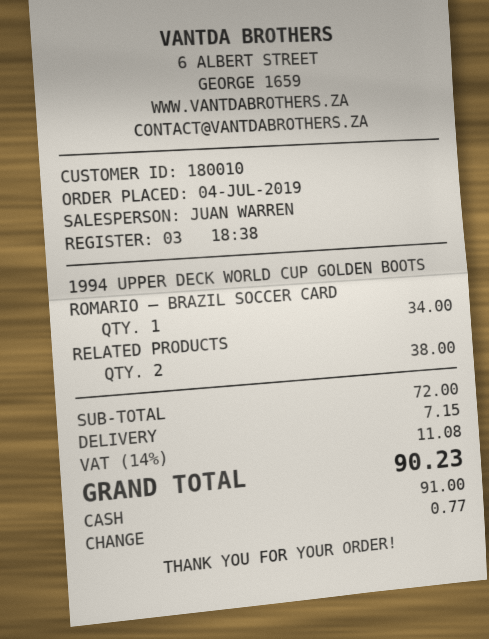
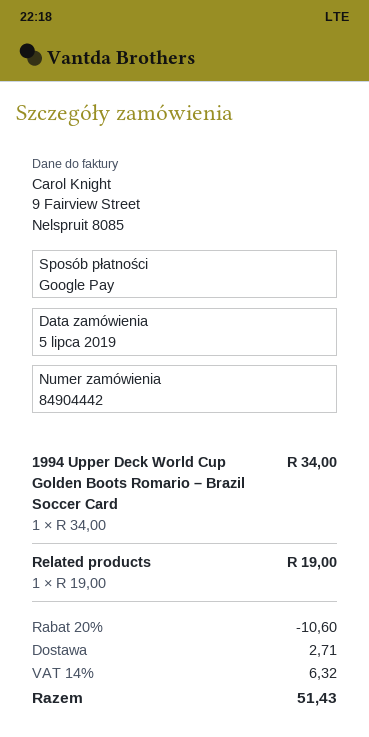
order date: 2019-07-04 -> 2019-07-05
payment method: cash -> Google Pay
RELATED PRODUCTS: 2 for 38.00 -> 1 for 19.00
discount: none -> 20% = 10.60
shipping: 7.15 -> 2.71
tax: 14% = 11.08 -> 14% = 6.32
total: 90.23 -> 51.43

